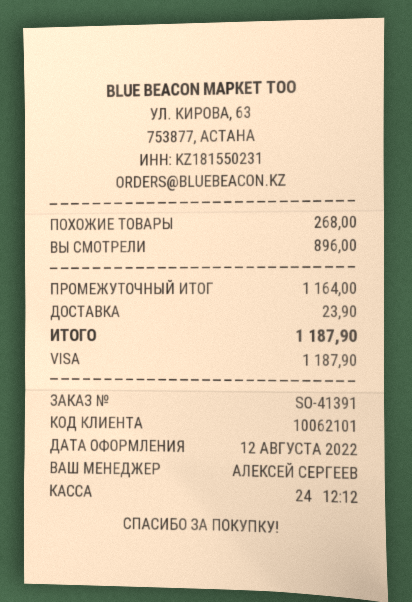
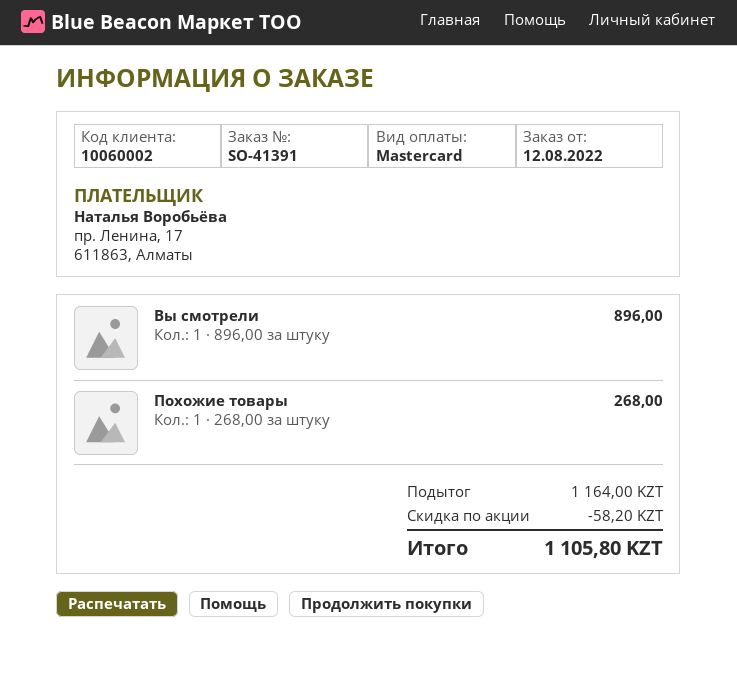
customer number: 10062101 -> 10060002
payment method: Visa -> Mastercard
discount: none -> 58.20
shipping: 23.90 -> none
total: 1187.90 -> 1105.80

